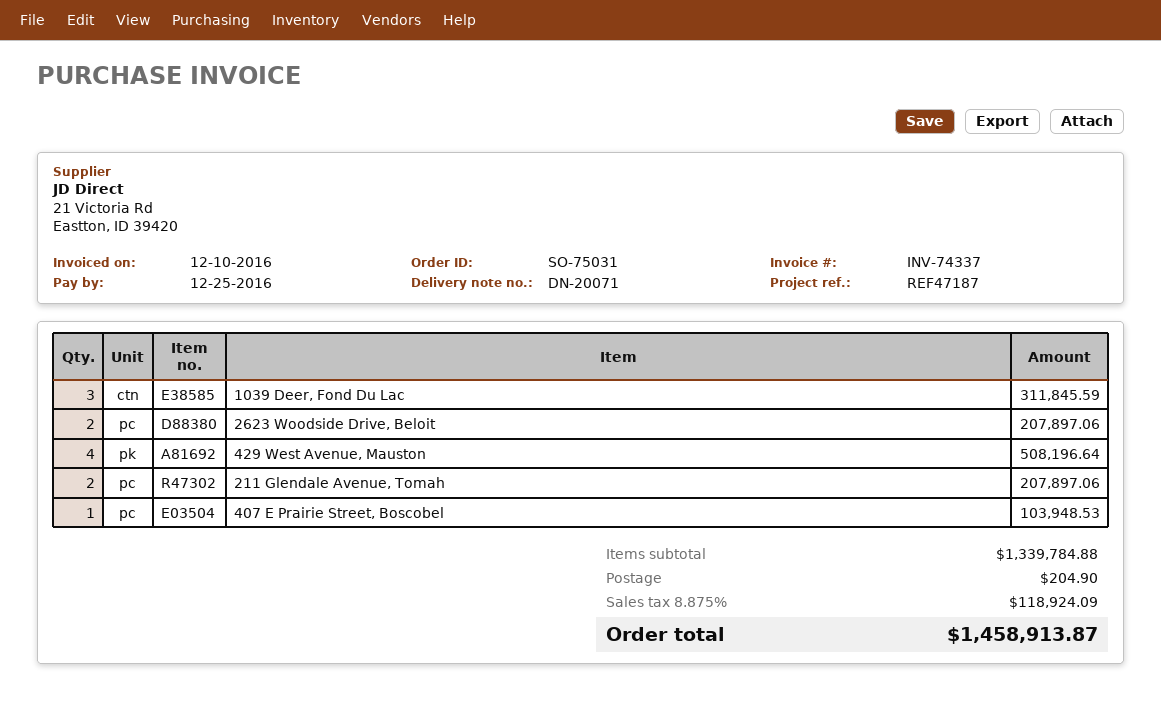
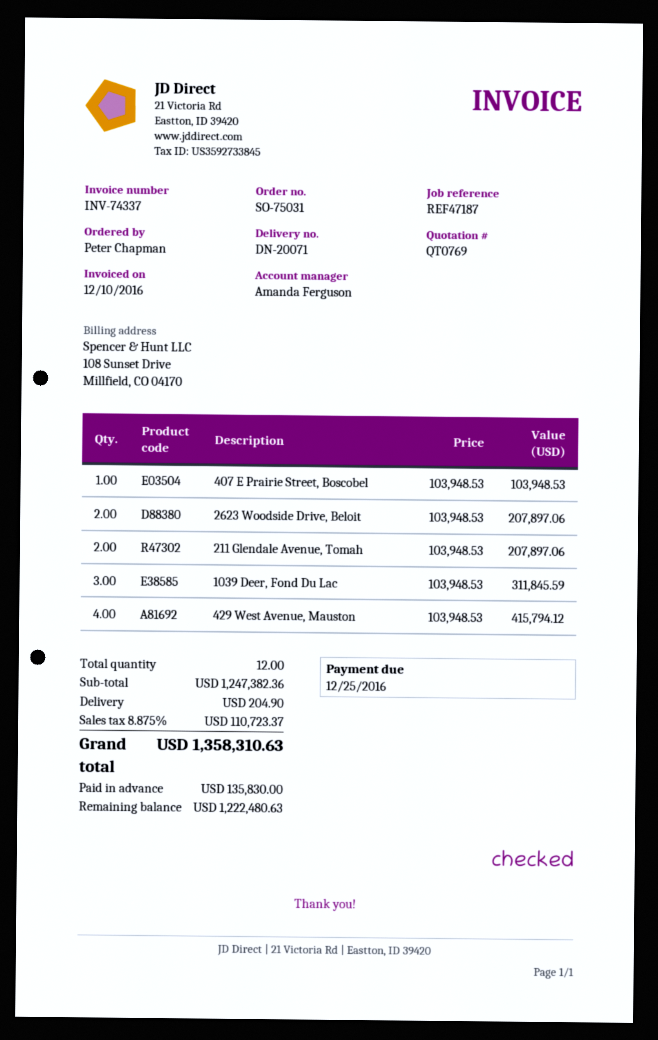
429 West Avenue, Mauston: 4 for 508196.64 -> 4 for 415794.12
subtotal: 1339784.88 -> 1247382.36
tax: 8.875% = 118924.09 -> 8.875% = 110723.37
total: 1458913.87 -> 1358310.63

